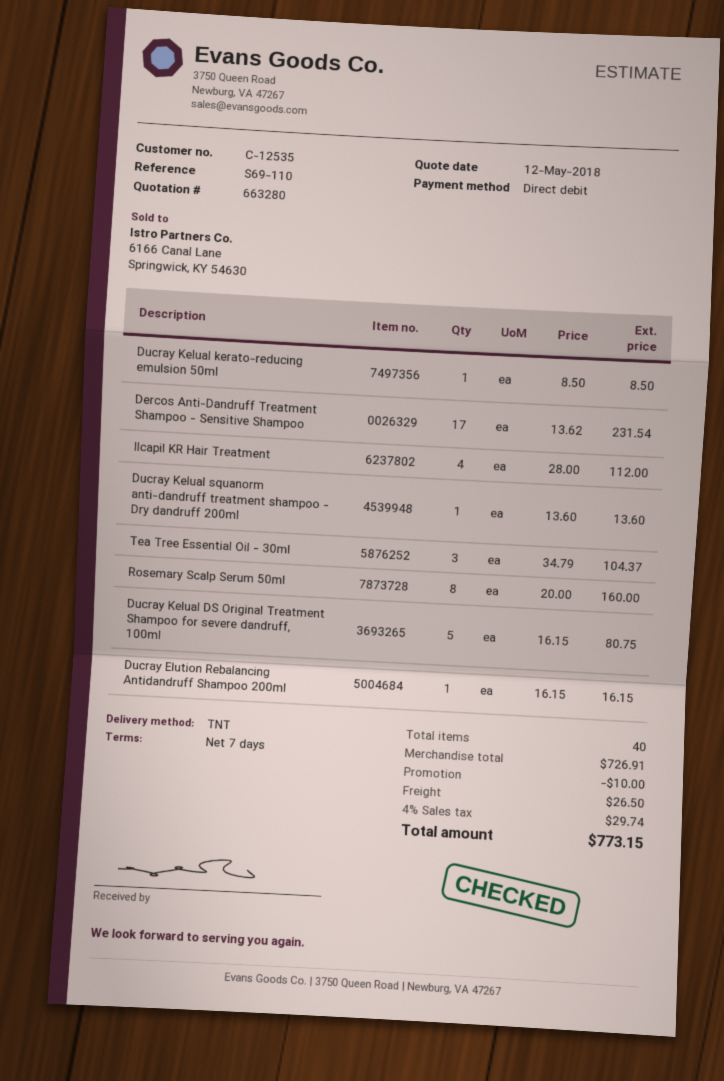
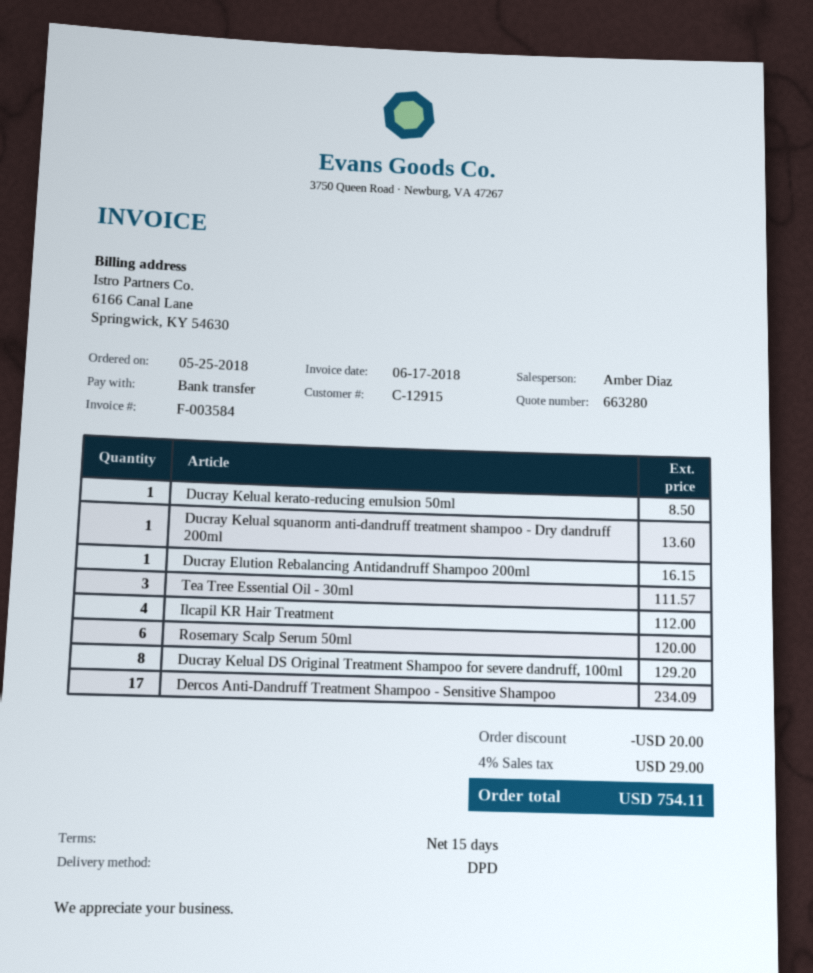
payment terms: 7 days -> 15 days
customer number: C-12535 -> C-12915
payment method: direct debit -> bank transfer
shipping method: TNT -> DPD
Dercos Anti-Dandruff Treatment Shampoo - Sensitive Shampoo: 17 for 231.54 -> 17 for 234.09
Tea Tree Essential Oil - 30ml: 3 for 104.37 -> 3 for 111.57
Rosemary Scalp Serum 50ml: 8 for 160.00 -> 6 for 120.00
Ducray Kelual DS Original Treatment Shampoo for severe dandruff, 100ml: 5 for 80.75 -> 8 for 129.20
discount: 10.00 -> 20.00
shipping: 26.50 -> none
tax: 4% = 29.74 -> 4% = 29.00
total: 773.15 -> 754.11

